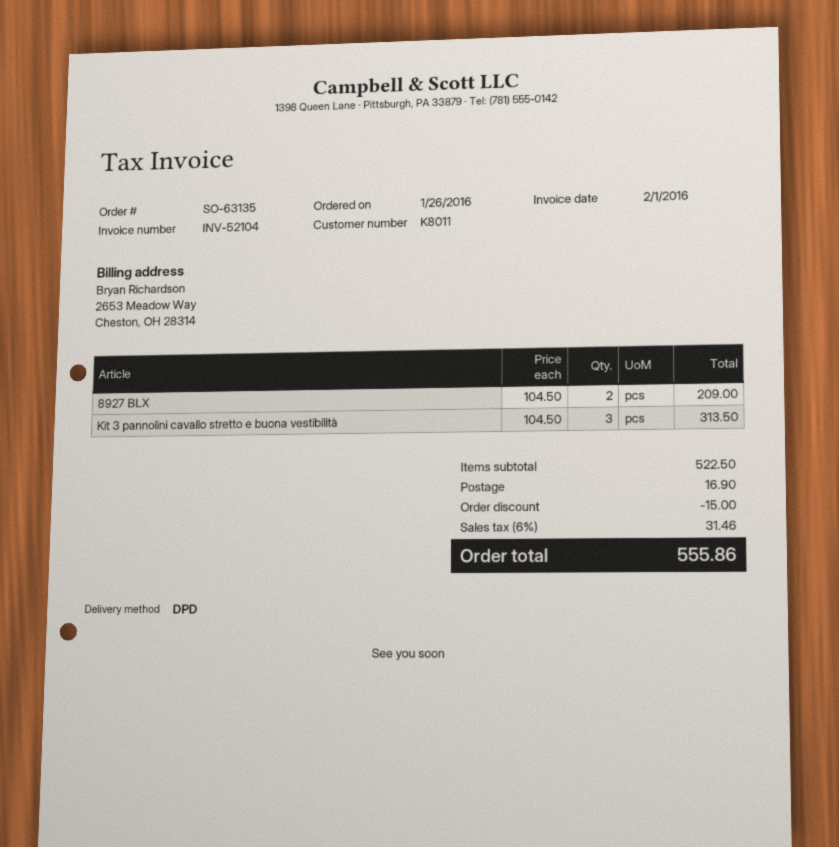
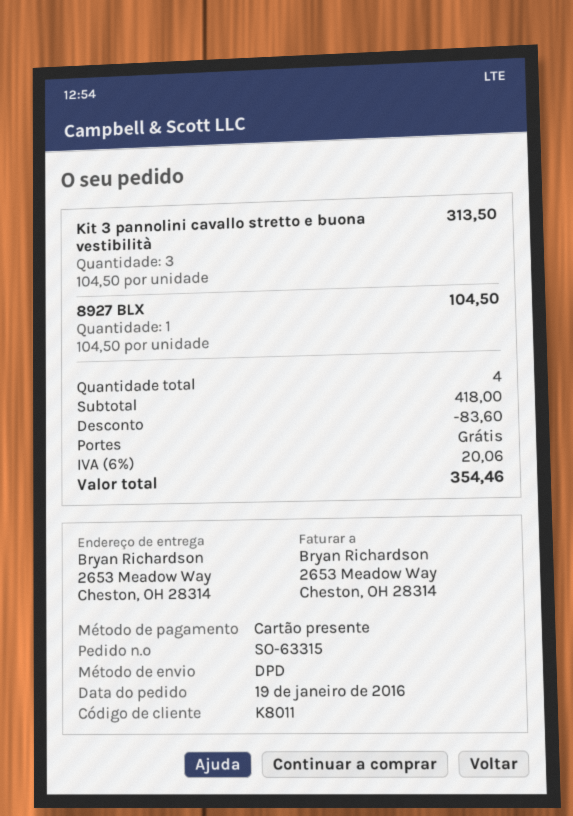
order number: SO-63135 -> SO-63315
order date: 2016-01-26 -> 2016-01-19
8927 BLX: 2 x 104.50 = 209.00 -> 1 x 104.50 = 104.50
subtotal: 522.50 -> 418.00
discount: 15.00 -> 83.60
shipping: 16.90 -> 0.00
tax: 6% = 31.46 -> 6% = 20.06
total: 555.86 -> 354.46

